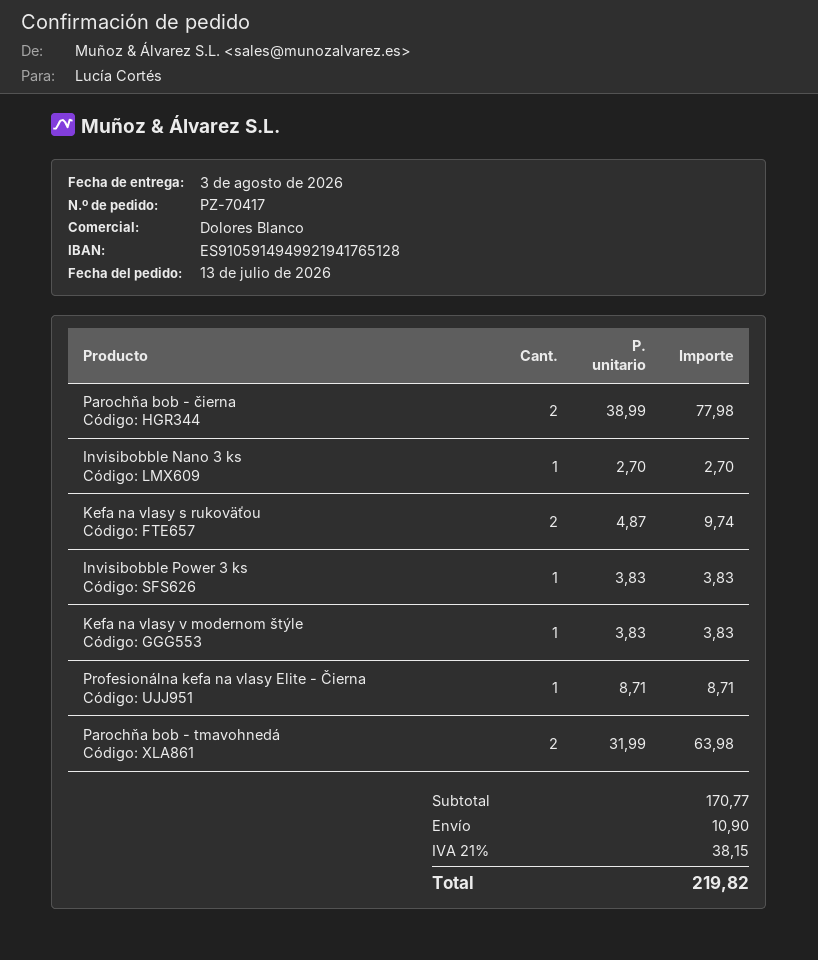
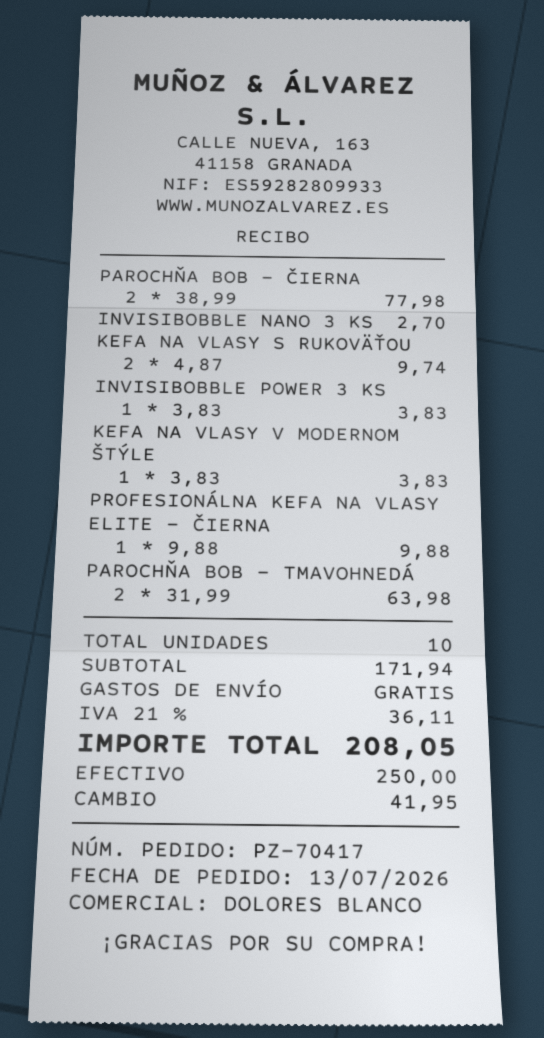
Profesionálna kefa na vlasy Elite - Čierna: 1 x 8.71 = 8.71 -> 1 x 9.88 = 9.88
subtotal: 170.77 -> 171.94
shipping: 10.90 -> 0.00
tax: 21% = 38.15 -> 21% = 36.11
total: 219.82 -> 208.05

